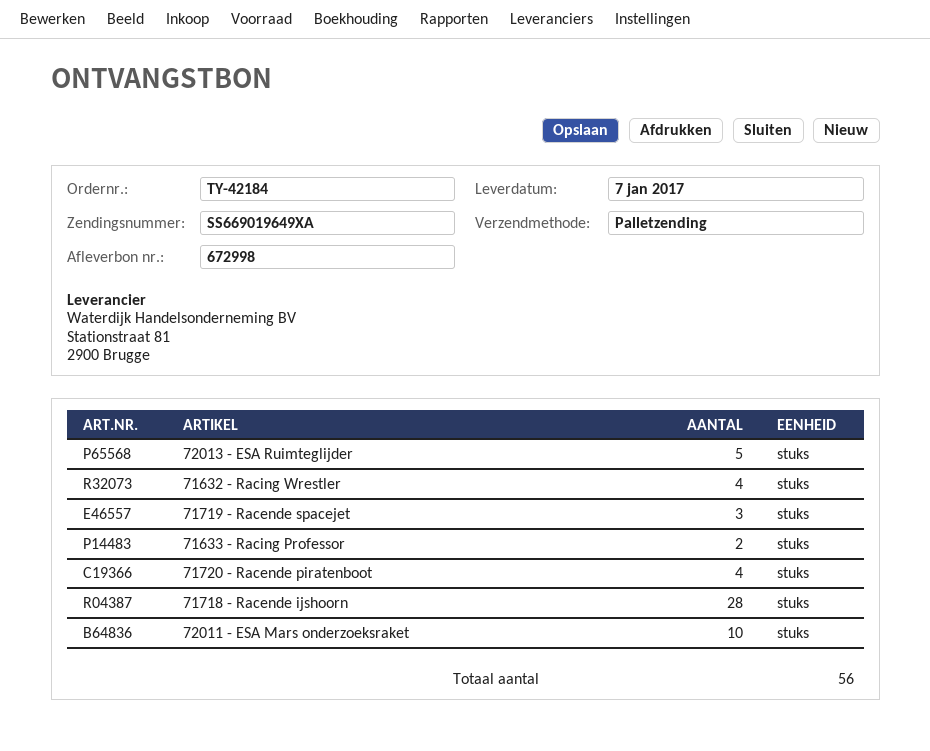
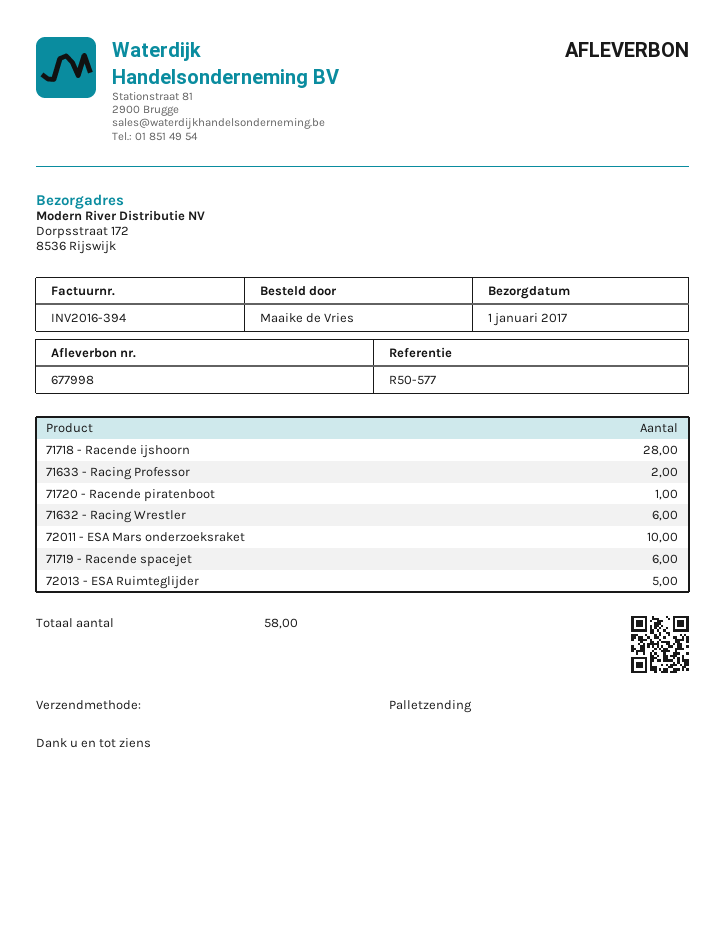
delivery note number: 672998 -> 677998
delivery date: 2017-01-07 -> 2017-01-01
71632 - Racing Wrestler: 4 -> 6
71719 - Racende spacejet: 3 -> 6
71720 - Racende piratenboot: 4 -> 1
total quantity: 56 -> 58

